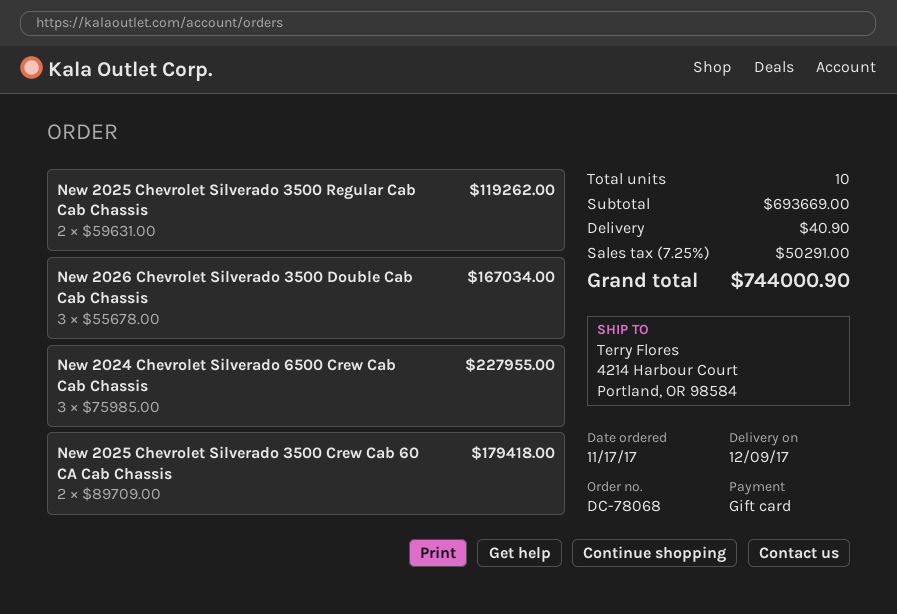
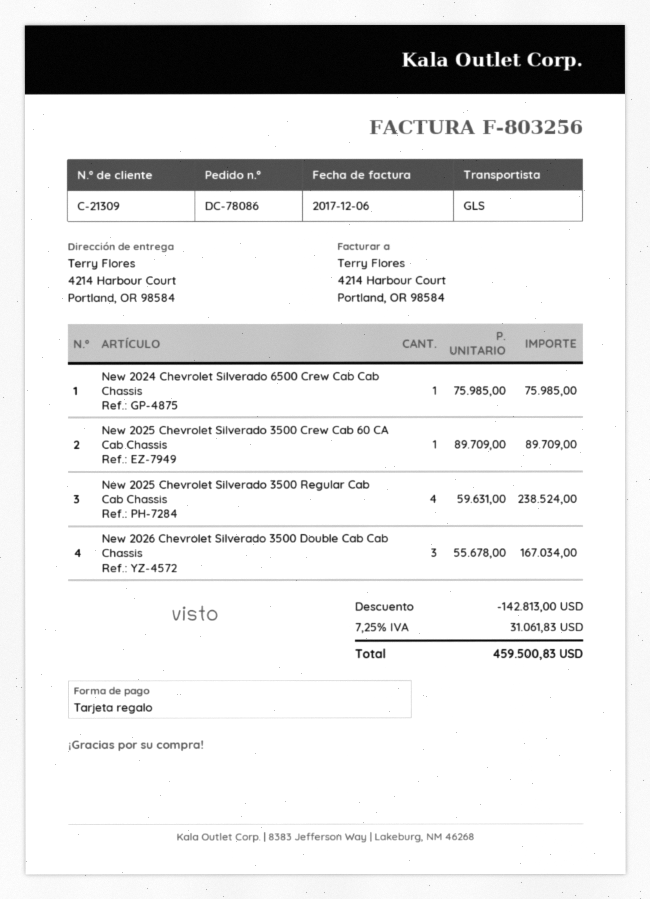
order number: DC-78068 -> DC-78086
New 2025 Chevrolet Silverado 3500 Regular Cab Cab Chassis: 2 x 59631.00 = 119262.00 -> 4 x 59631.00 = 238524.00
New 2024 Chevrolet Silverado 6500 Crew Cab Cab Chassis: 3 x 75985.00 = 227955.00 -> 1 x 75985.00 = 75985.00
New 2025 Chevrolet Silverado 3500 Crew Cab 60 CA Cab Chassis: 2 x 89709.00 = 179418.00 -> 1 x 89709.00 = 89709.00
discount: none -> 142813.00
shipping: 40.90 -> none
tax: 7.25% = 50291.00 -> 7.25% = 31061.83
total: 744000.90 -> 459500.83

